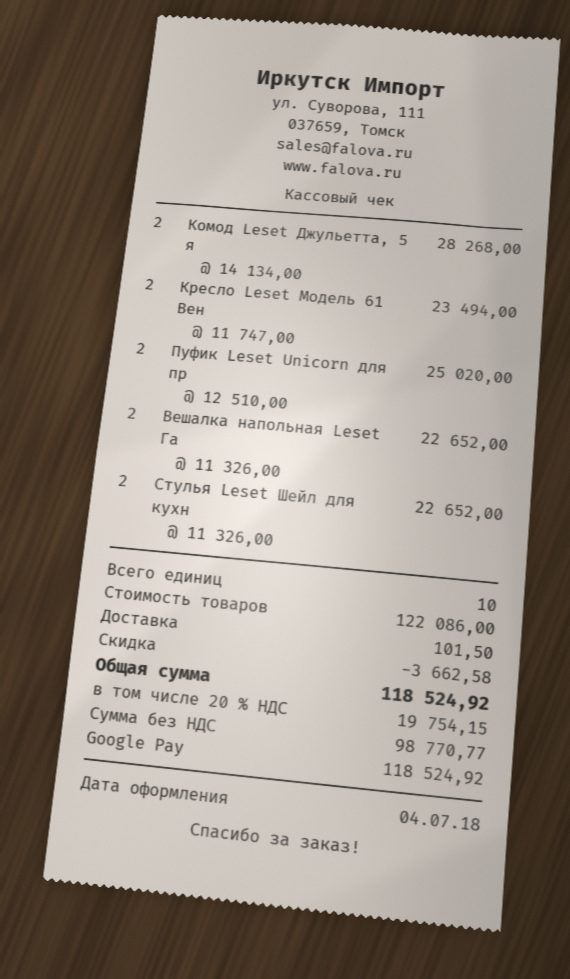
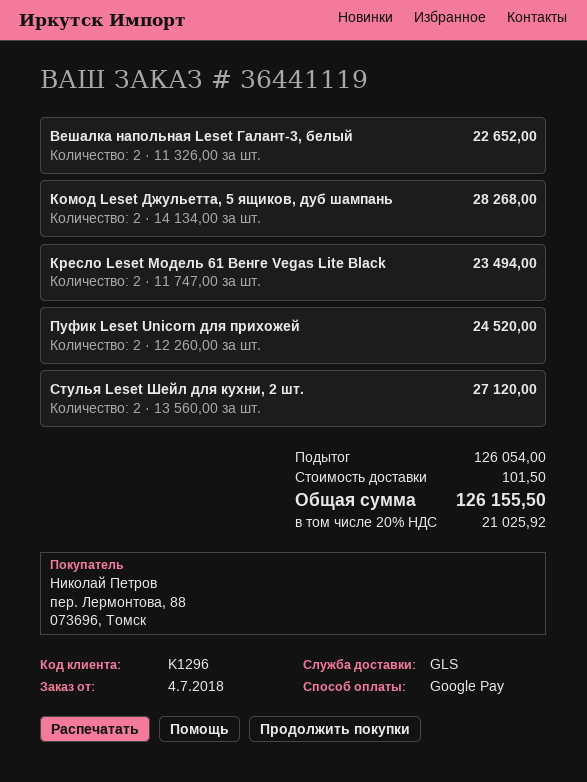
Пуфик Leset Unicorn для пр: 2 x 12510.00 = 25020.00 -> 2 x 12260.00 = 24520.00
Стулья Leset Шейл для кухн: 2 x 11326.00 = 22652.00 -> 2 x 13560.00 = 27120.00
subtotal: 122086.00 -> 126054.00
discount: 3662.58 -> none
tax: 20% = 19754.15 -> 20% = 21025.92
total: 118524.92 -> 126155.50

